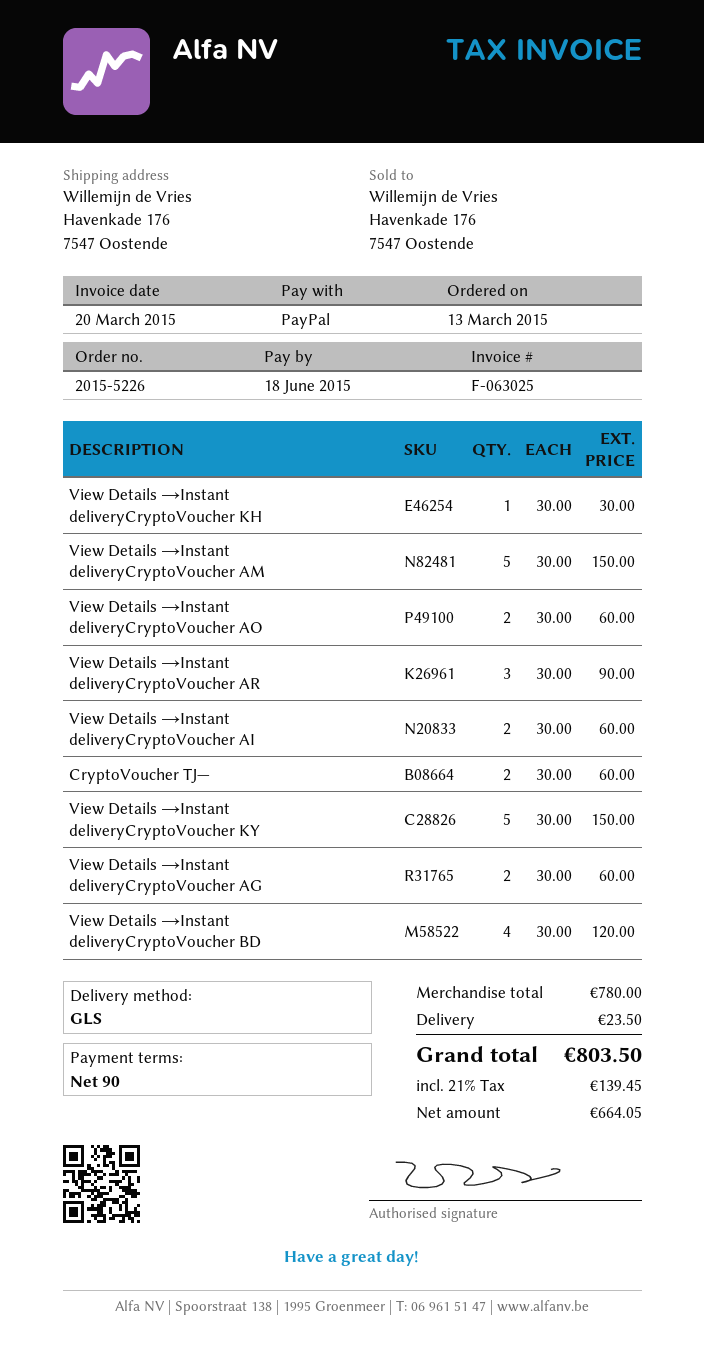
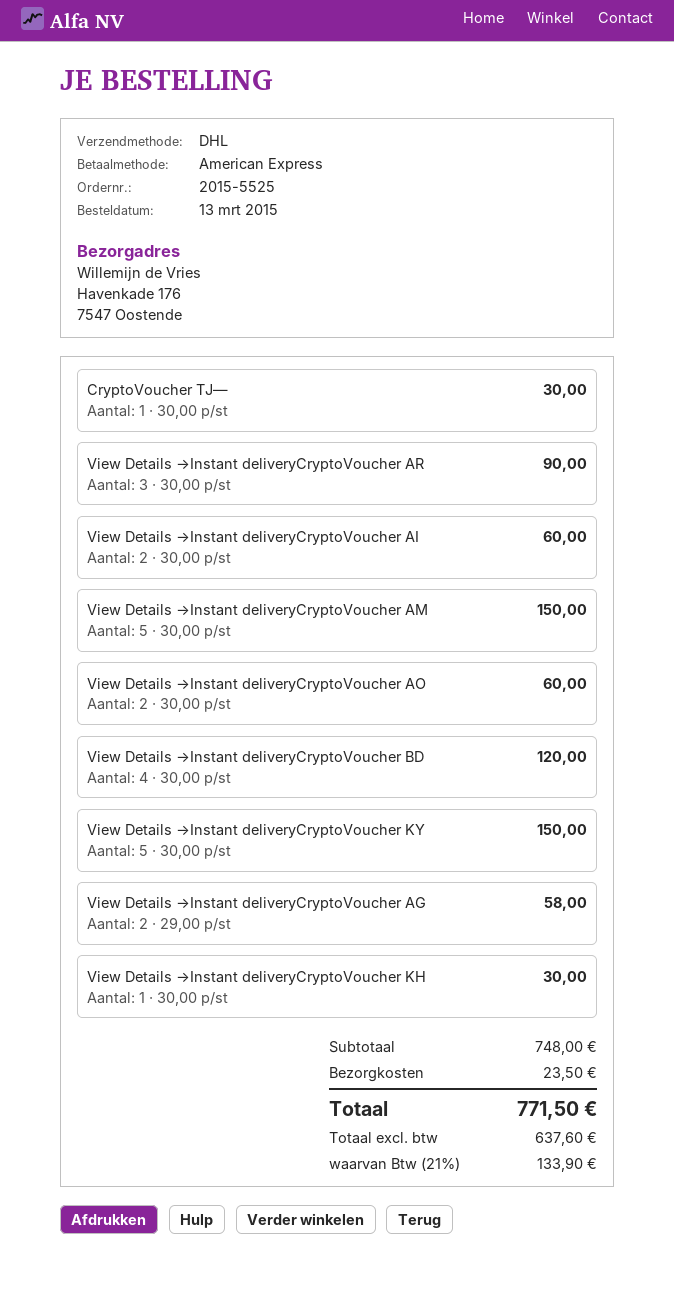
order number: 2015-5226 -> 2015-5525
payment method: PayPal -> American Express
shipping method: GLS -> DHL
CryptoVoucher TJ—: 2 x 30.00 = 60.00 -> 1 x 30.00 = 30.00
View Details →Instant deliveryCryptoVoucher AG: 2 x 30.00 = 60.00 -> 2 x 29.00 = 58.00
subtotal: 780.00 -> 748.00
net: 664.05 -> 637.60
tax: 21% = 139.45 -> 21% = 133.90
total: 803.50 -> 771.50

